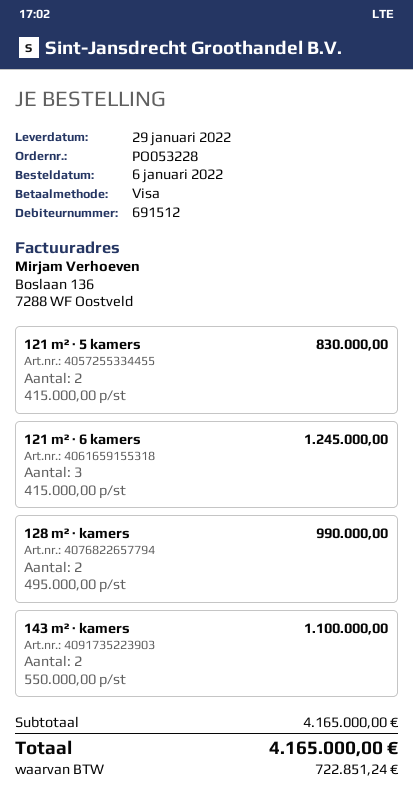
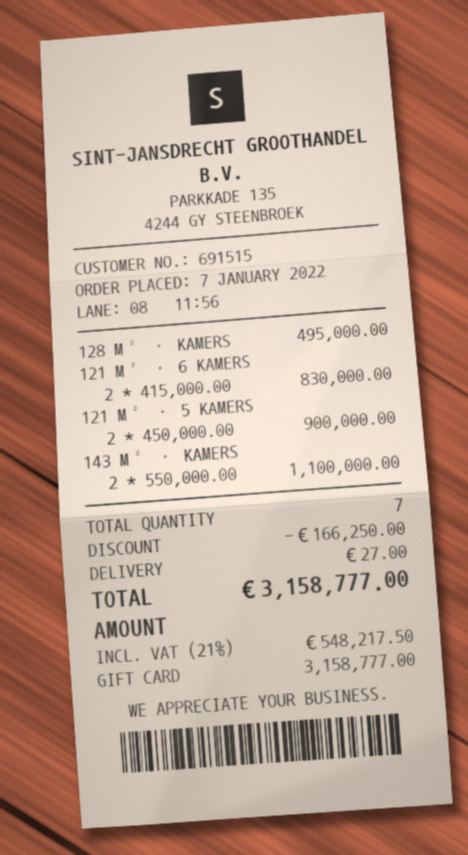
order date: 2022-01-06 -> 2022-01-07
customer number: 691512 -> 691515
payment method: Visa -> gift card
121 m² · 5 kamers: 2 x 415000.00 = 830000.00 -> 2 x 450000.00 = 900000.00
121 m² · 6 kamers: 3 x 415000.00 = 1245000.00 -> 2 x 415000.00 = 830000.00
128 m² · kamers: 2 x 495000.00 = 990000.00 -> 1 x 495000.00 = 495000.00
discount: none -> 166250.00
shipping: none -> 27.00
tax: 722851.24 -> 548217.50
total: 4165000.00 -> 3158777.00

